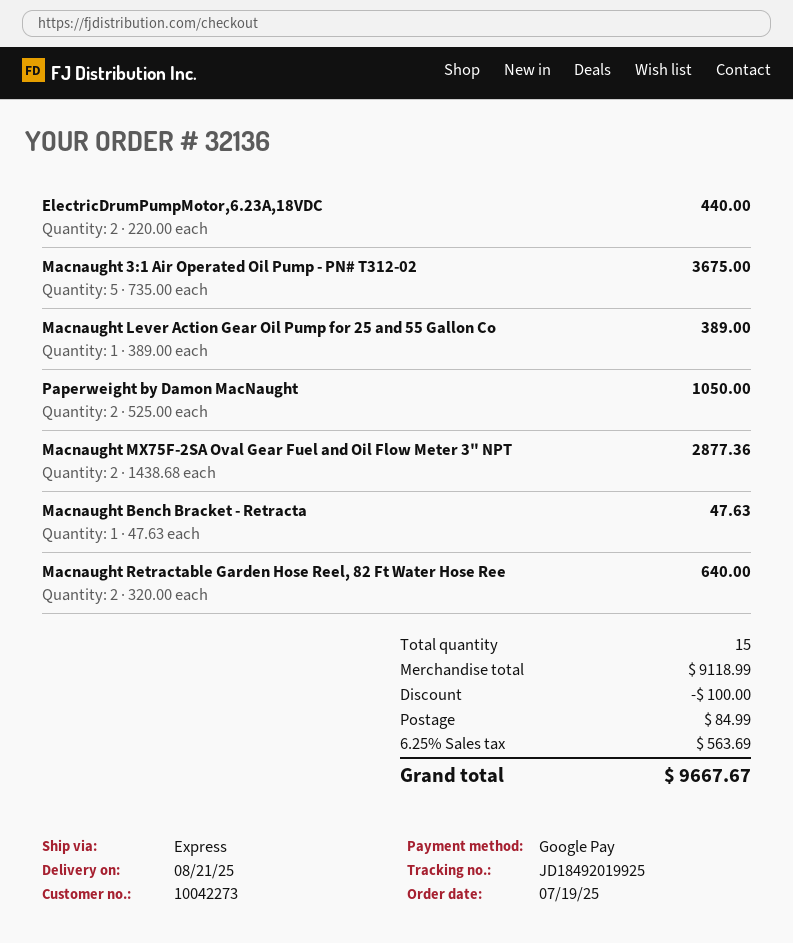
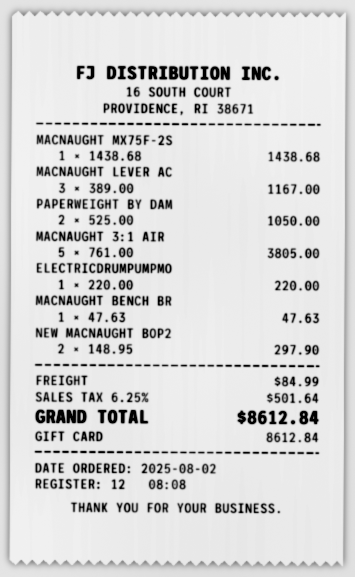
order date: 2025-07-19 -> 2025-08-02
payment method: Google Pay -> gift card
ElectricDrumPumpMotor,6.23A,18VDC: 2 x 220.00 = 440.00 -> 1 x 220.00 = 220.00
Macnaught 3:1 Air Operated Oil Pump - PN# T312-02: 5 x 735.00 = 3675.00 -> 5 x 761.00 = 3805.00
Macnaught Lever Action Gear Oil Pump for 25 and 55 Gallon Co: 1 x 389.00 = 389.00 -> 3 x 389.00 = 1167.00
Macnaught MX75F-2SA Oval Gear Fuel and Oil Flow Meter 3" NPT: 2 x 1438.68 = 2877.36 -> 1 x 1438.68 = 1438.68
Macnaught Retractable Garden Hose Reel, 82 Ft Water Hose Ree: 2 x 320.00 = 640.00 -> none
NEW MACNAUGHT BOP2: none -> 2 x 148.95 = 297.90
discount: 100.00 -> none
tax: 6.25% = 563.69 -> 6.25% = 501.64
total: 9667.67 -> 8612.84

